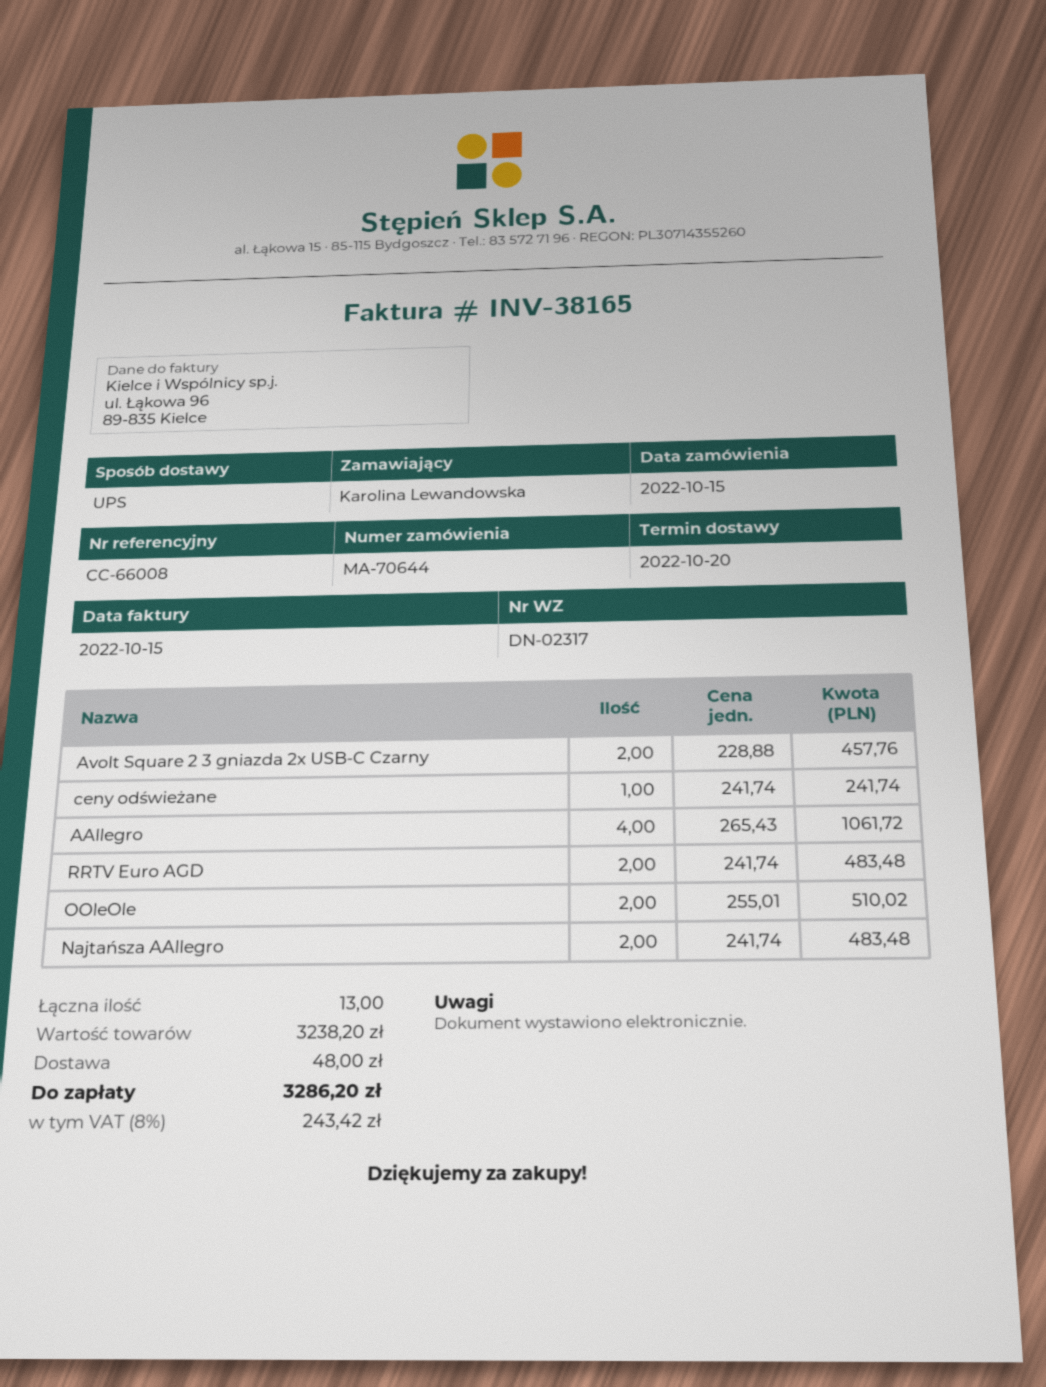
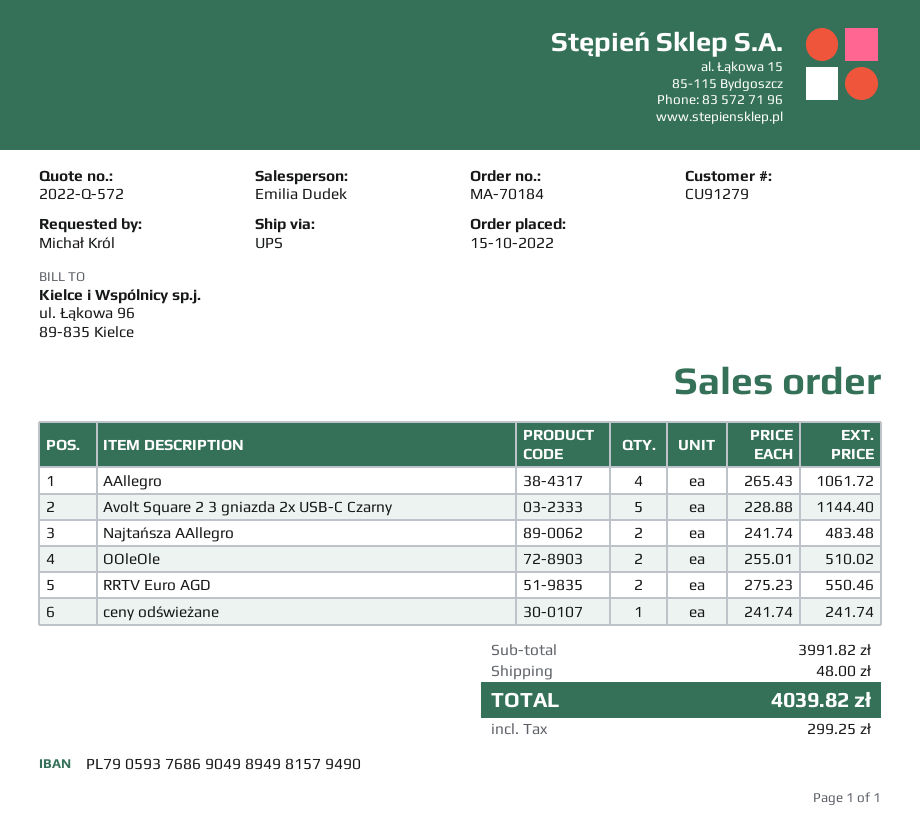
order number: MA-70644 -> MA-70184
ordered by: Karolina Lewandowska -> Michał Król
Avolt Square 2 3 gniazda 2x USB-C Czarny: 2 x 228.88 = 457.76 -> 5 x 228.88 = 1144.40
RRTV Euro AGD: 2 x 241.74 = 483.48 -> 2 x 275.23 = 550.46
subtotal: 3238.20 -> 3991.82
tax: 243.42 -> 299.25
total: 3286.20 -> 4039.82

